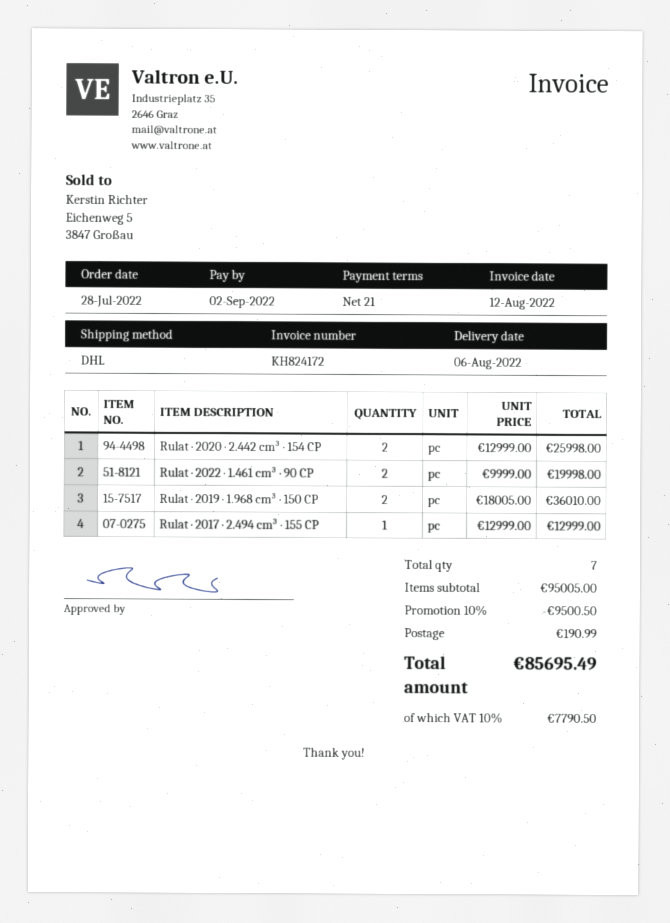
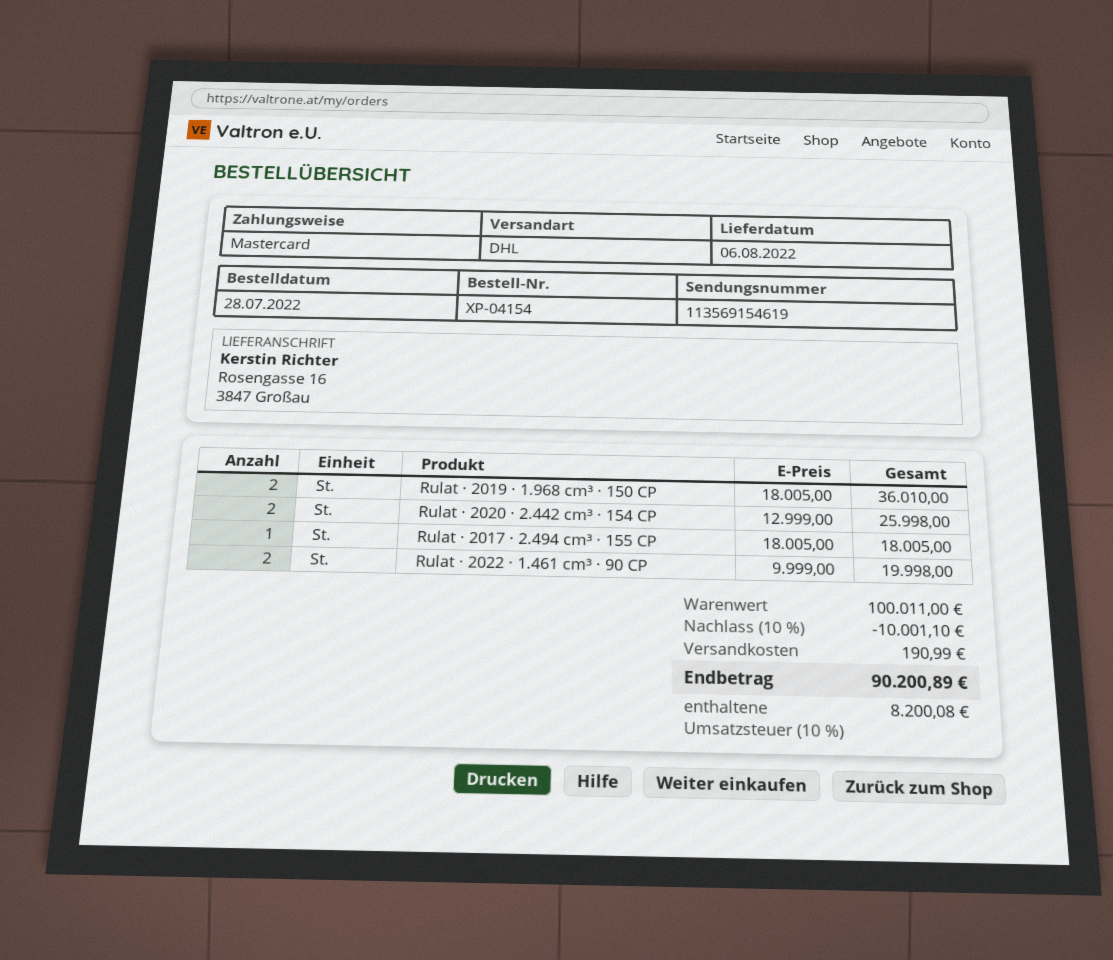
Rulat · 2017 · 2.494 cm³ · 155 CP: 1 x 12999.00 = 12999.00 -> 1 x 18005.00 = 18005.00
subtotal: 95005.00 -> 100011.00
discount: 10% = 9500.50 -> 10% = 10001.10
tax: 10% = 7790.50 -> 10% = 8200.08
total: 85695.49 -> 90200.89

